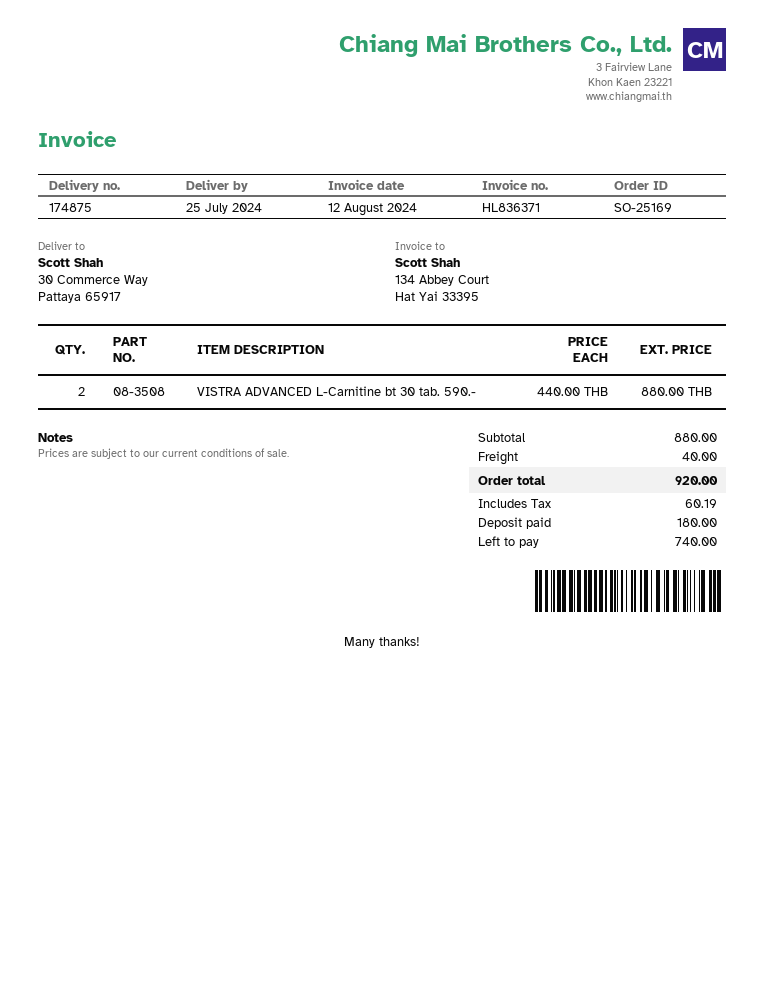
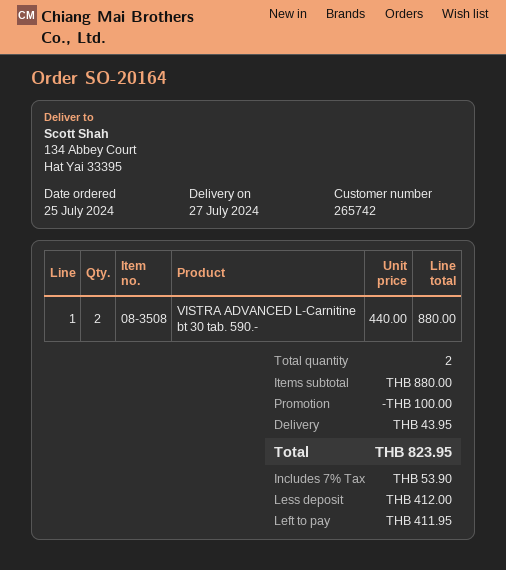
order number: SO-25169 -> SO-20164
delivery date: 2024-07-25 -> 2024-07-27
ship to: 30 Commerce Way, Pattaya 65917 -> 134 Abbey Court, Hat Yai 33395
discount: none -> 100.00
shipping: 40.00 -> 43.95
tax: 60.19 -> 53.90
total: 920.00 -> 823.95
deposit: 180.00 -> 412.00
balance: 740.00 -> 411.95

